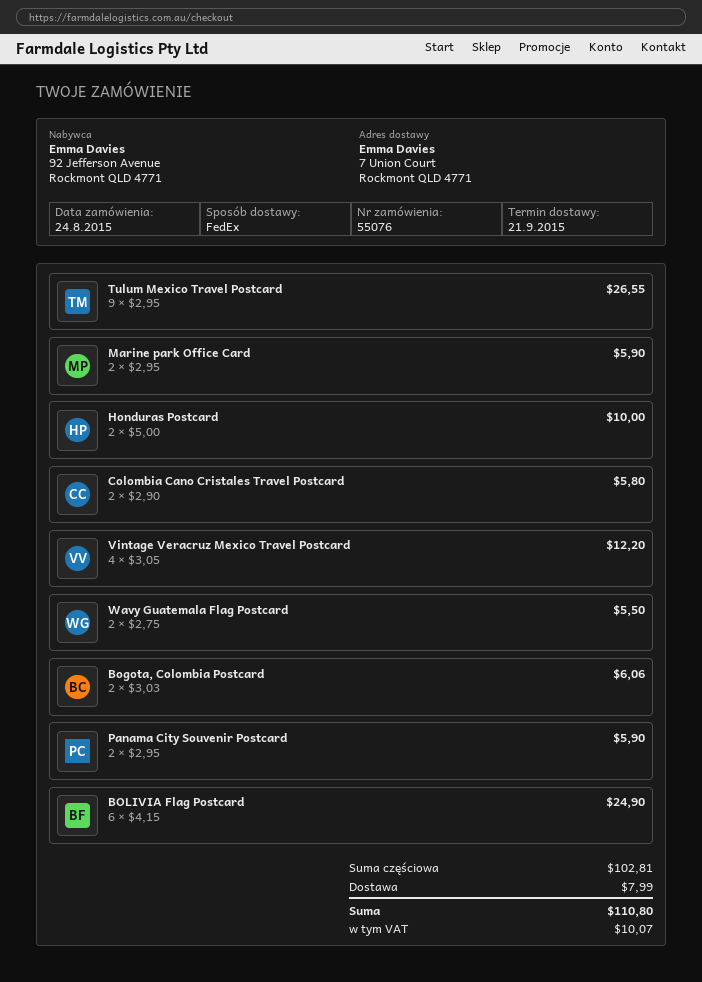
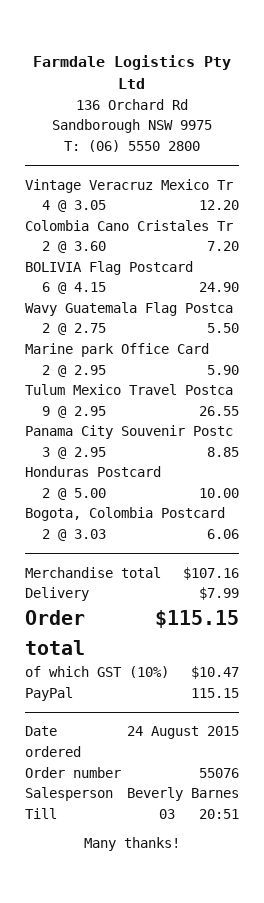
Colombia Cano Cristales Travel Postcard: 2 x 2.90 = 5.80 -> 2 x 3.60 = 7.20
Panama City Souvenir Postcard: 2 x 2.95 = 5.90 -> 3 x 2.95 = 8.85
subtotal: 102.81 -> 107.16
tax: 10.07 -> 10.47
total: 110.80 -> 115.15

